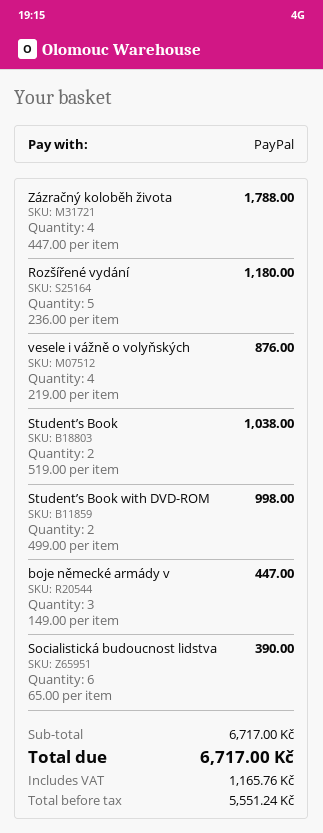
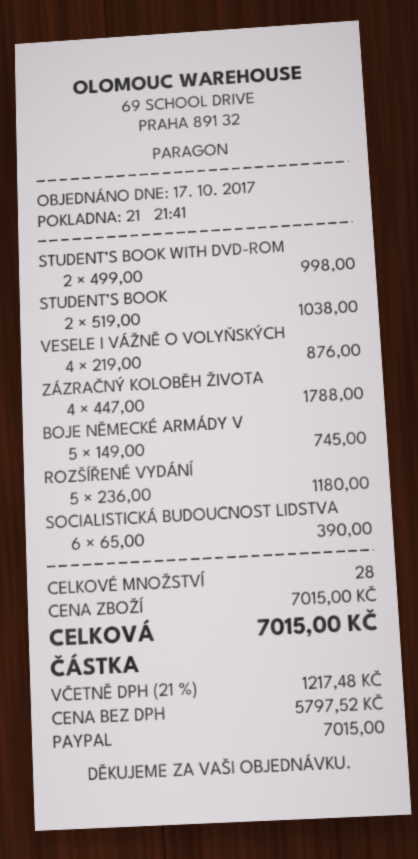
boje německé armády v: 3 x 149.00 = 447.00 -> 5 x 149.00 = 745.00
subtotal: 6717.00 -> 7015.00
net: 5551.24 -> 5797.52
tax: 1165.76 -> 1217.48
total: 6717.00 -> 7015.00

